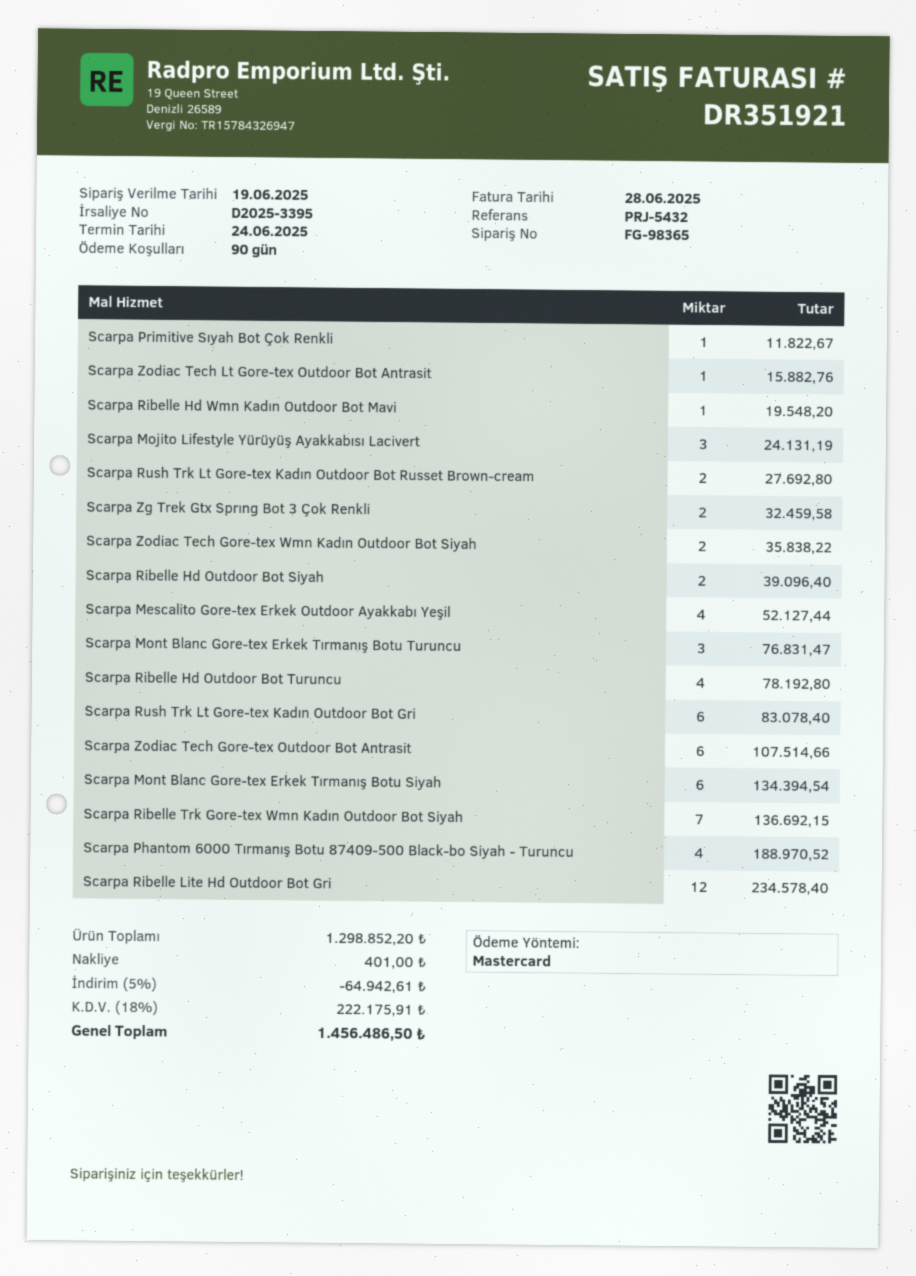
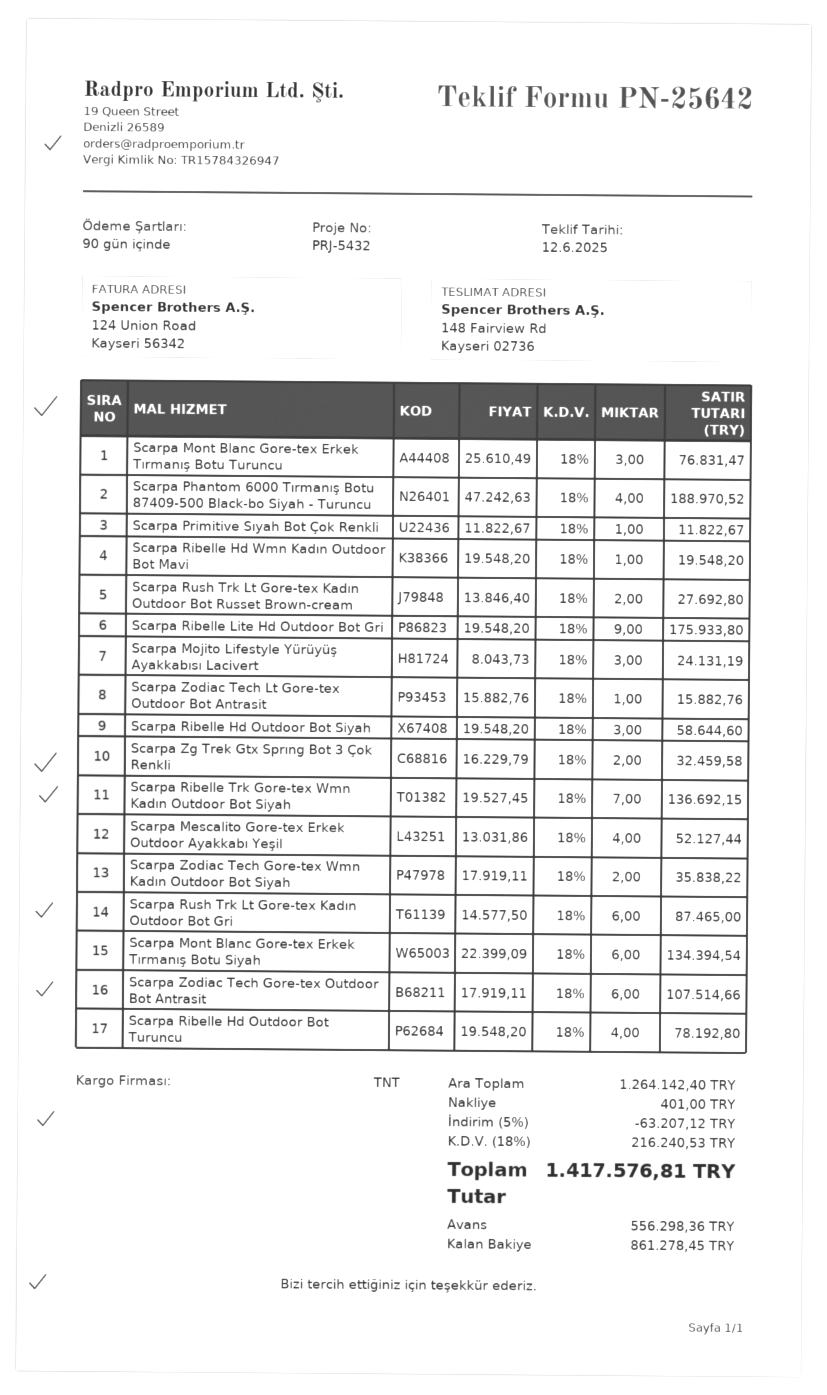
Scarpa Ribelle Hd Outdoor Bot Siyah: 2 for 39096.40 -> 3 for 58644.60
Scarpa Rush Trk Lt Gore-tex Kadın Outdoor Bot Gri: 6 for 83078.40 -> 6 for 87465.00
Scarpa Ribelle Lite Hd Outdoor Bot Gri: 12 for 234578.40 -> 9 for 175933.80
subtotal: 1298852.20 -> 1264142.40
discount: 5% = 64942.61 -> 5% = 63207.12
tax: 18% = 222175.91 -> 18% = 216240.53
total: 1456486.50 -> 1417576.81

